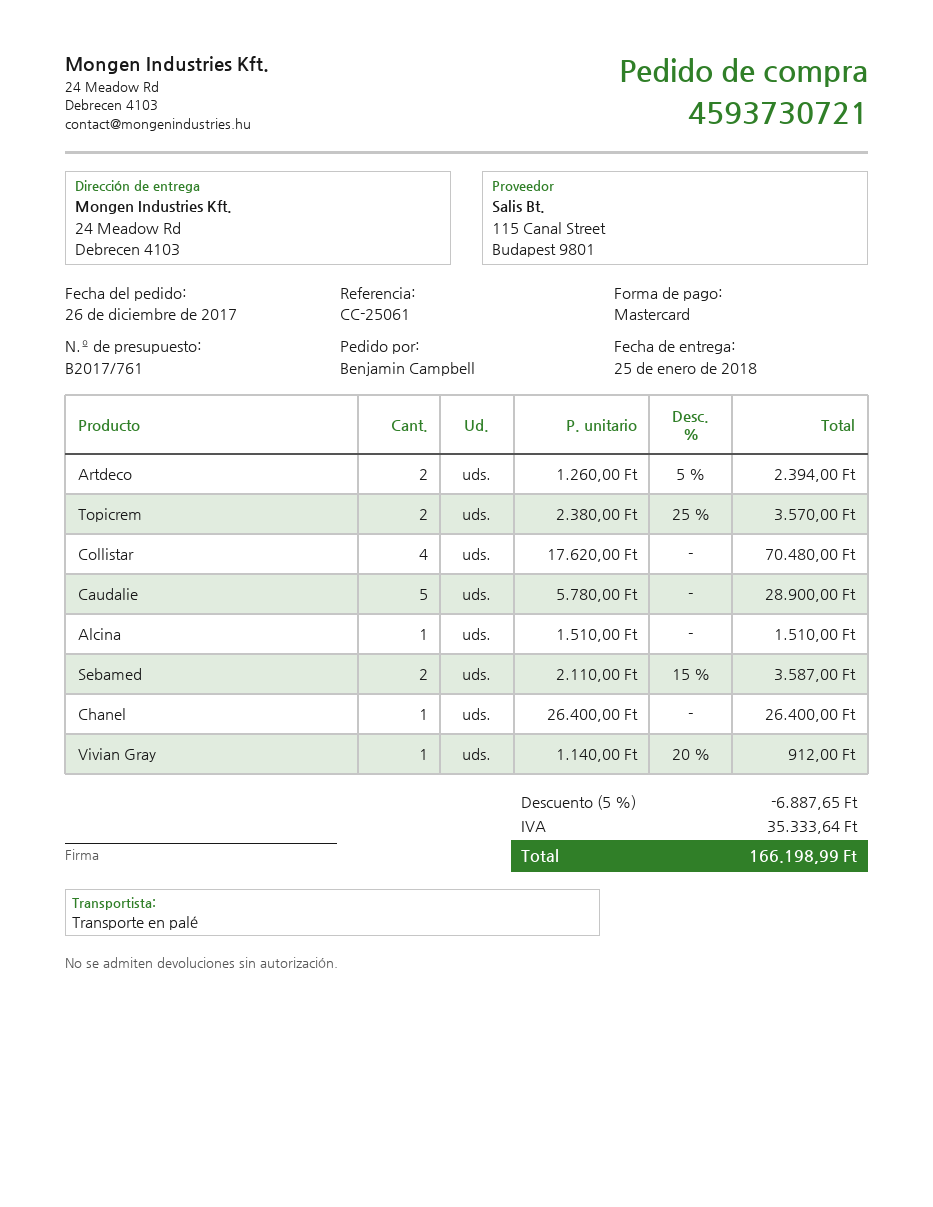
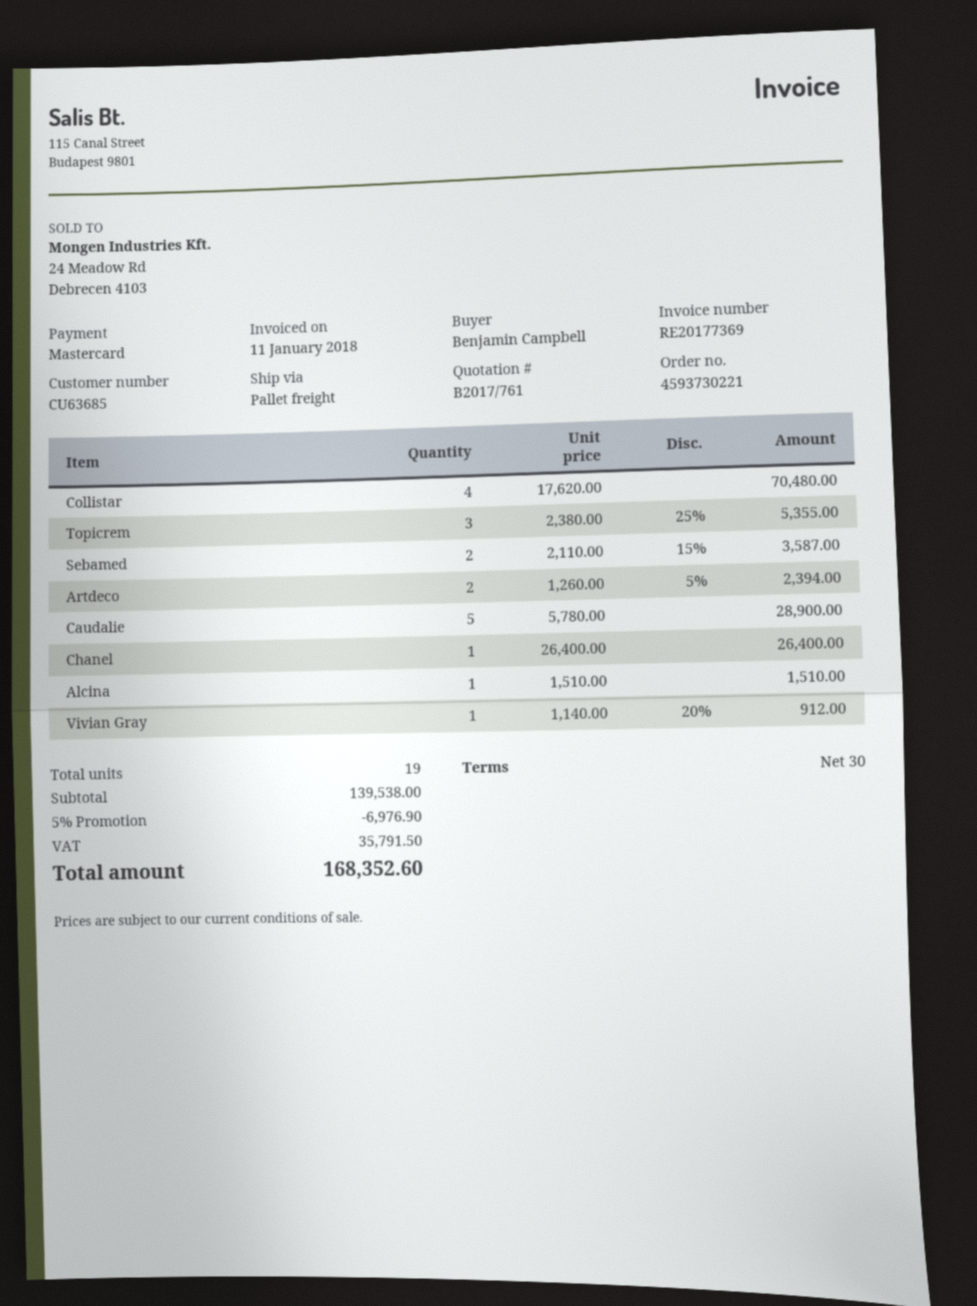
order number: 4593730721 -> 4593730221
Topicrem: 2 x 2380.00 - 25% = 3570.00 -> 3 x 2380.00 - 25% = 5355.00
discount: 5% = 6887.65 -> 5% = 6976.90
tax: 35333.64 -> 35791.50
total: 166198.99 -> 168352.60

